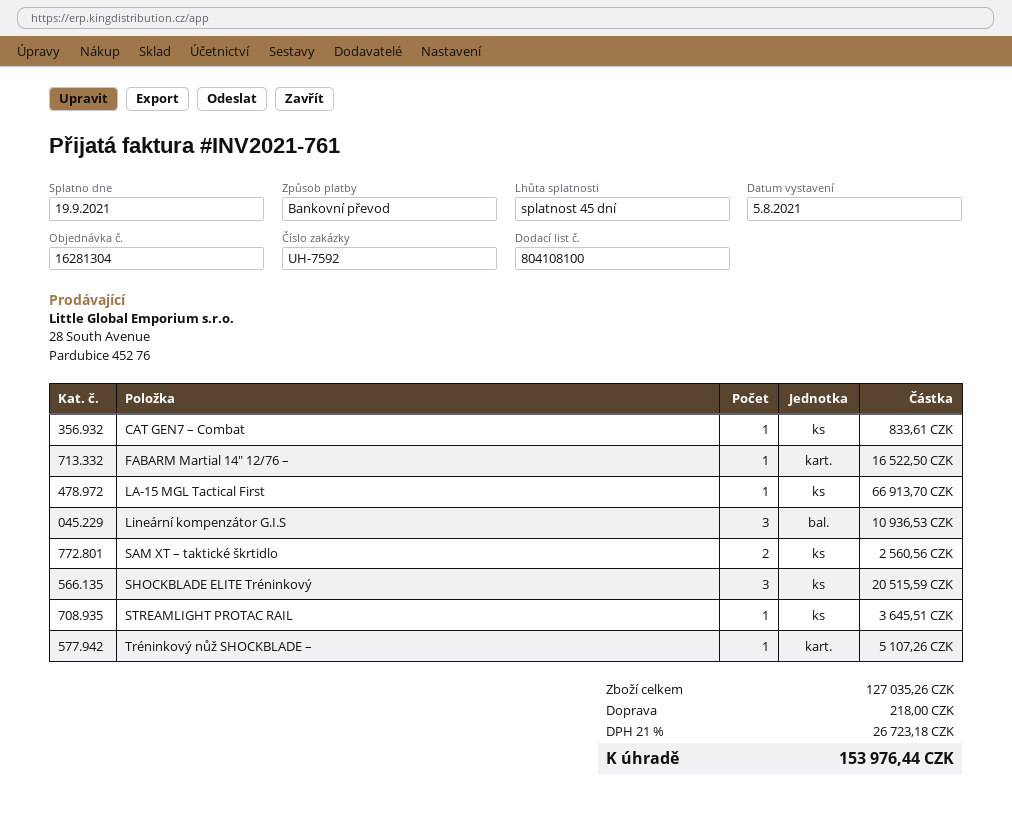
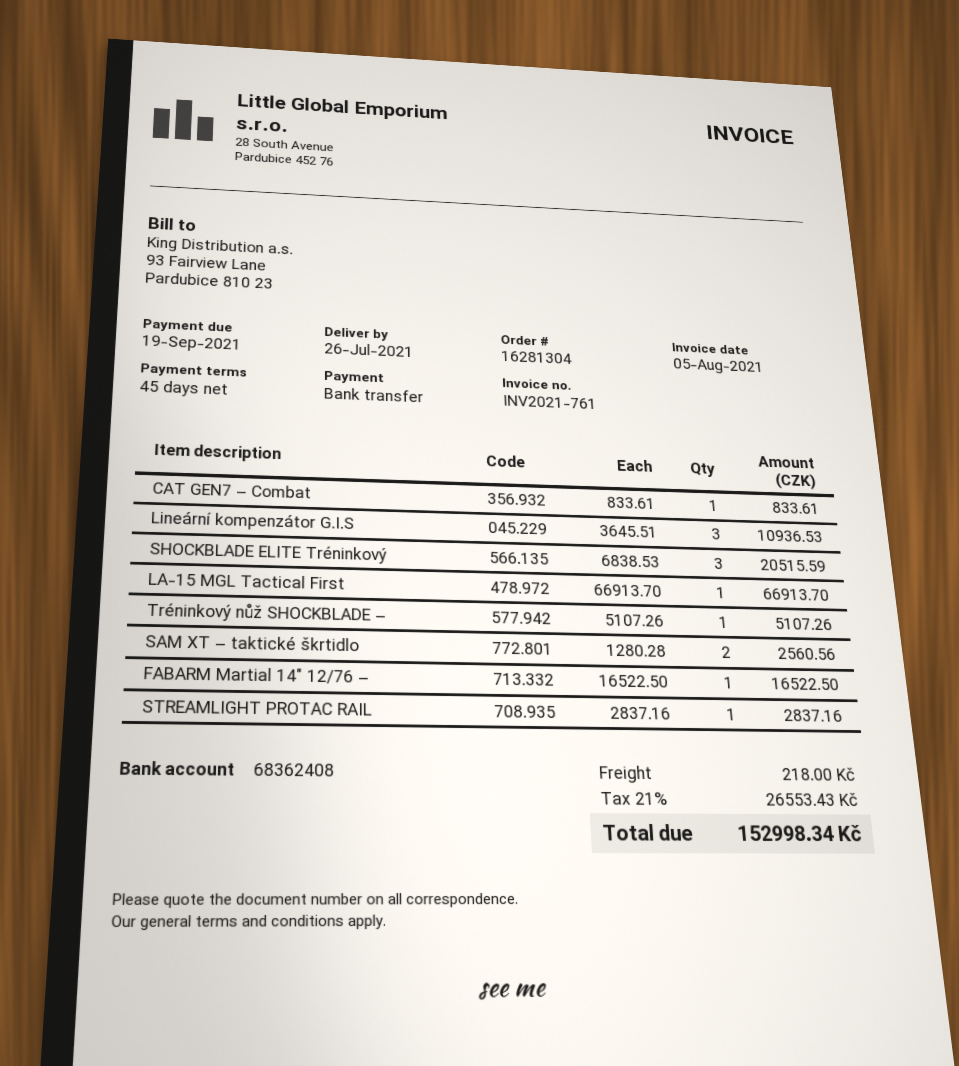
STREAMLIGHT PROTAC RAIL: 1 for 3645.51 -> 1 for 2837.16
tax: 21% = 26723.18 -> 21% = 26553.43
total: 153976.44 -> 152998.34

